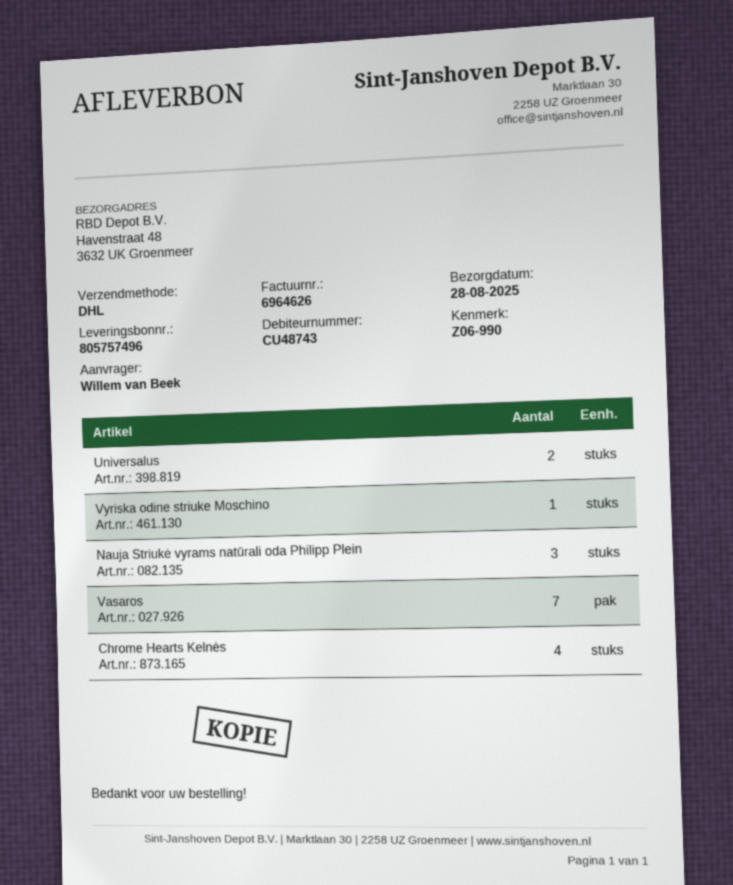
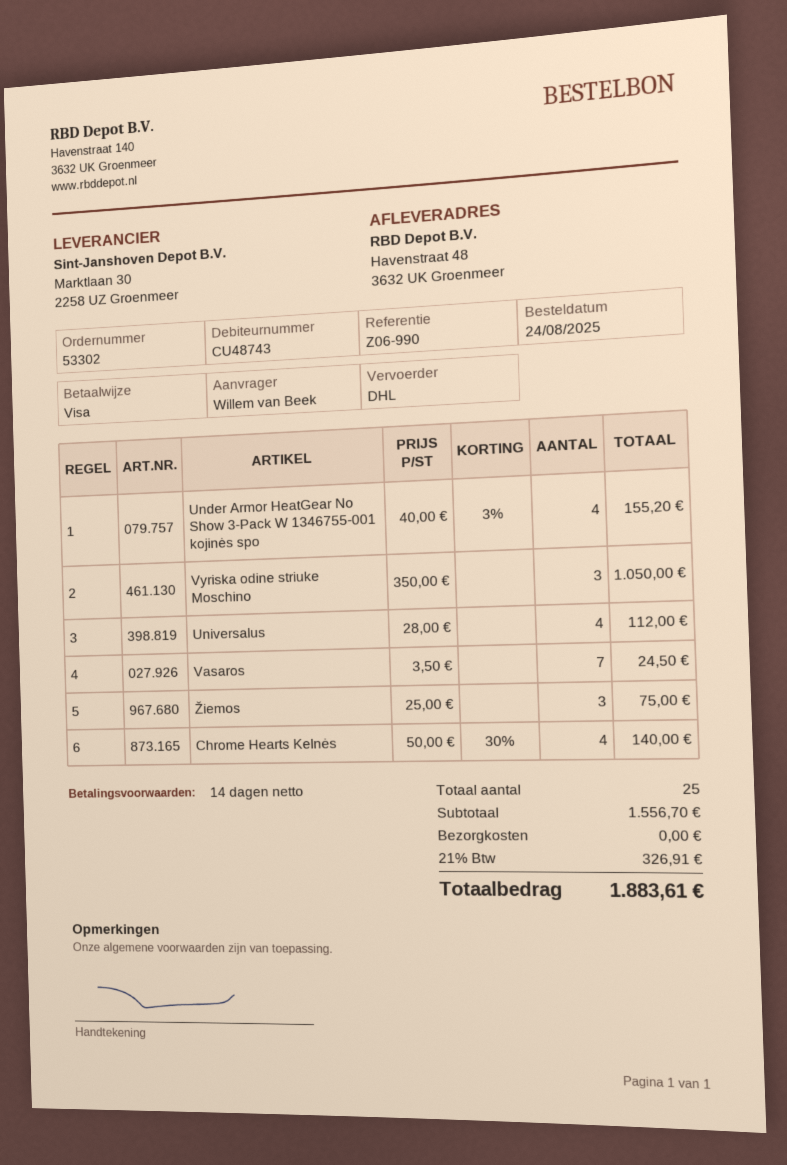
Universalus: 2 -> 4
Vyriska odine striuke Moschino: 1 -> 3
Nauja Striukė vyrams natūrali oda Philipp Plein: 3 -> none
Under Armor HeatGear No Show 3-Pack W 1346755-001 kojinės spo: none -> 4
Žiemos: none -> 3

